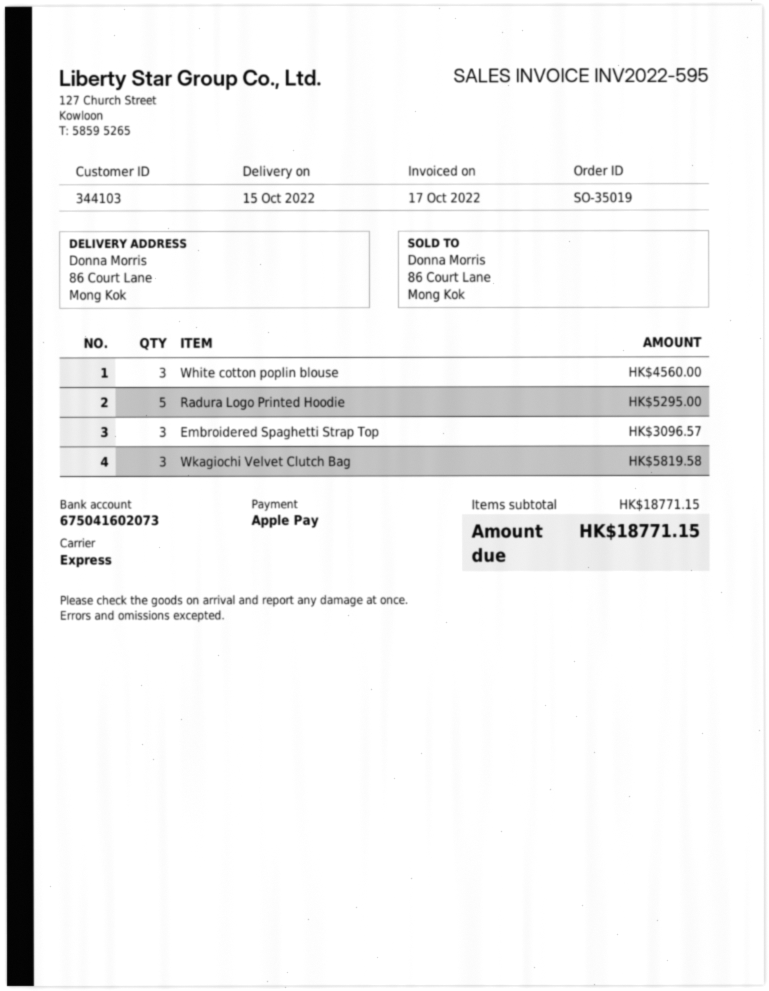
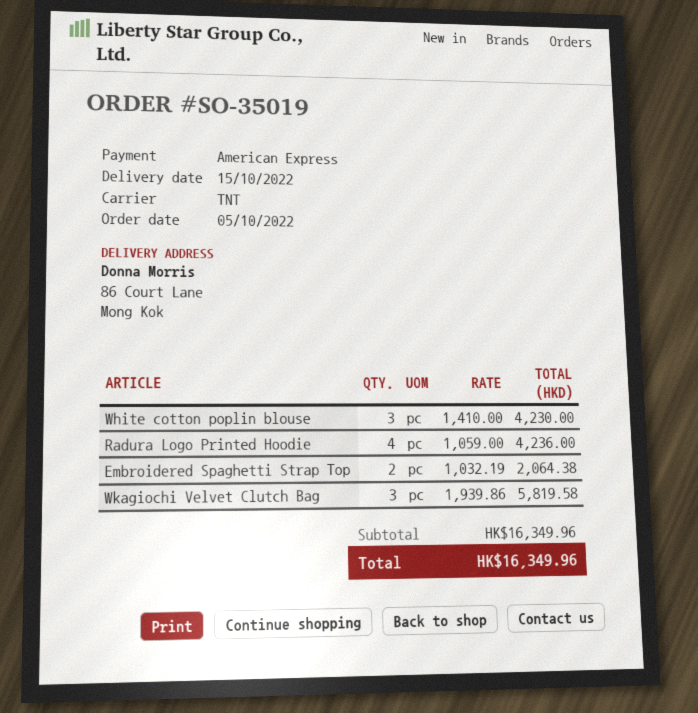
payment method: Apple Pay -> American Express
shipping method: express -> TNT
White cotton poplin blouse: 3 for 4560.00 -> 3 for 4230.00
Radura Logo Printed Hoodie: 5 for 5295.00 -> 4 for 4236.00
Embroidered Spaghetti Strap Top: 3 for 3096.57 -> 2 for 2064.38
subtotal: 18771.15 -> 16349.96
total: 18771.15 -> 16349.96

